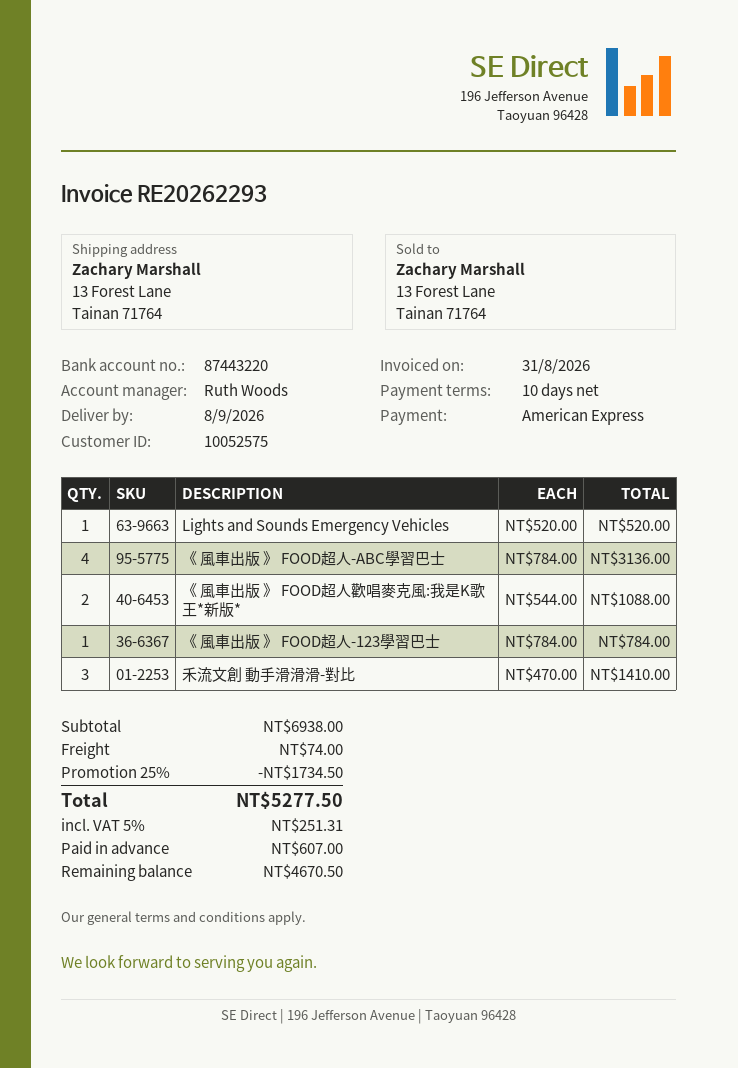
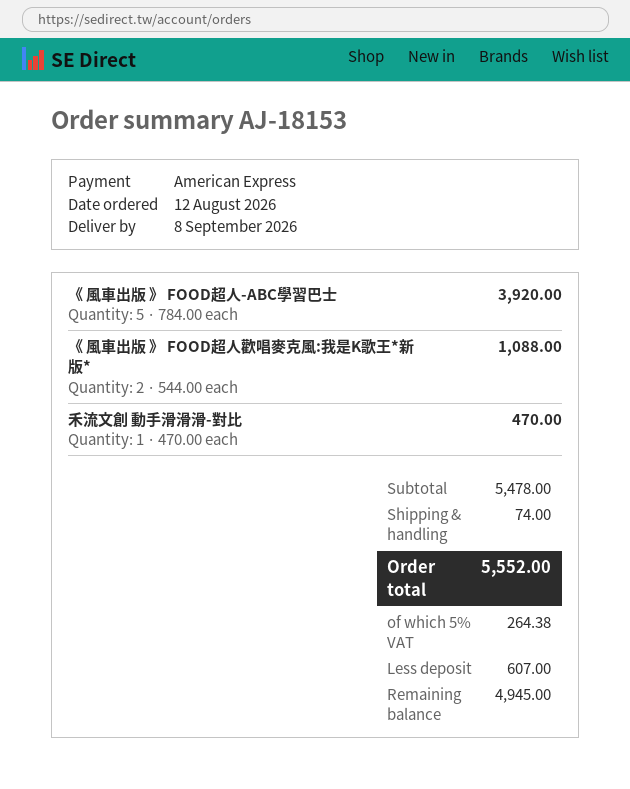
Lights and Sounds Emergency Vehicles: 1 x 520.00 = 520.00 -> none
《 風車出版 》 FOOD超人-ABC學習巴士: 4 x 784.00 = 3136.00 -> 5 x 784.00 = 3920.00
《 風車出版 》 FOOD超人-123學習巴士: 1 x 784.00 = 784.00 -> none
禾流文創 動手滑滑滑-對比: 3 x 470.00 = 1410.00 -> 1 x 470.00 = 470.00
subtotal: 6938.00 -> 5478.00
discount: 25% = 1734.50 -> none
tax: 5% = 251.31 -> 5% = 264.38
total: 5277.50 -> 5552.00
balance: 4670.50 -> 4945.00

